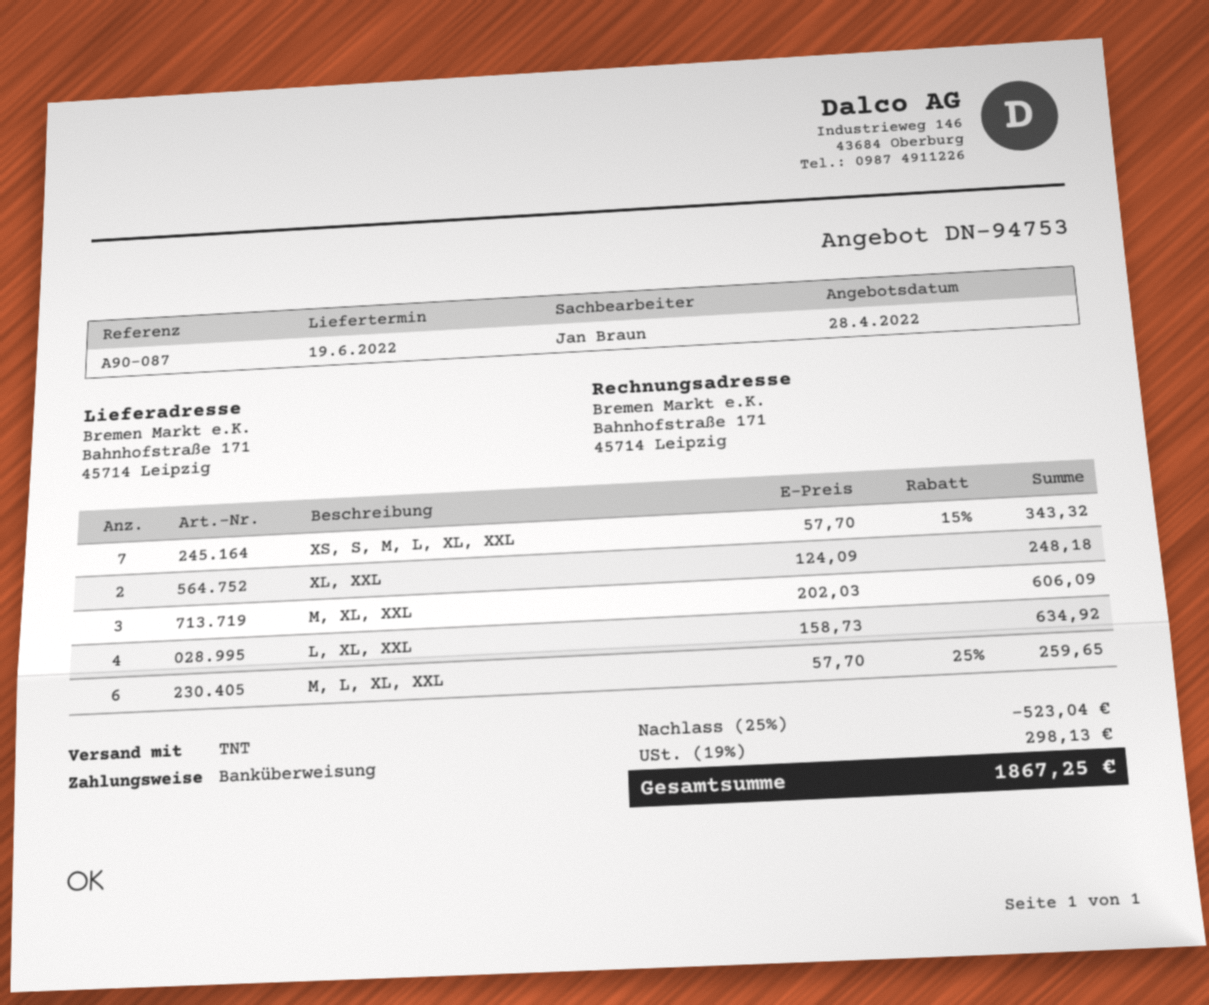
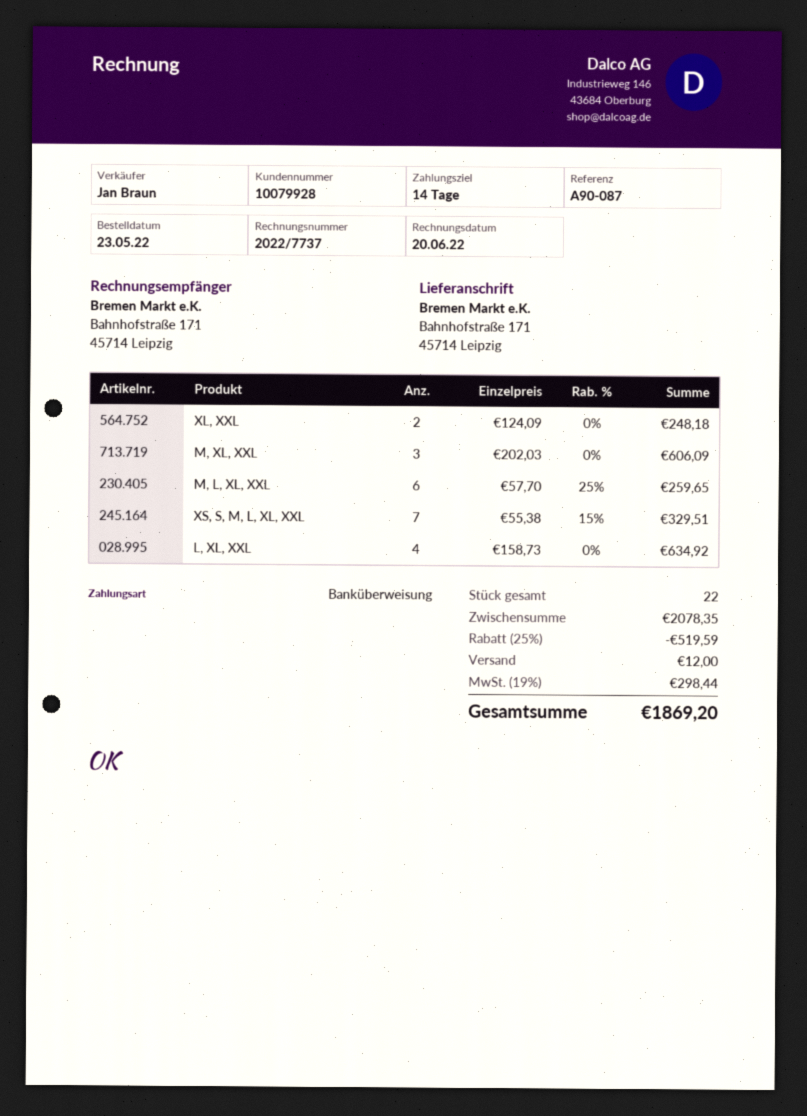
XS, S, M, L, XL, XXL: 7 x 57.70 - 15% = 343.32 -> 7 x 55.38 - 15% = 329.51
discount: 25% = 523.04 -> 25% = 519.59
shipping: none -> 12.00
tax: 19% = 298.13 -> 19% = 298.44
total: 1867.25 -> 1869.20

